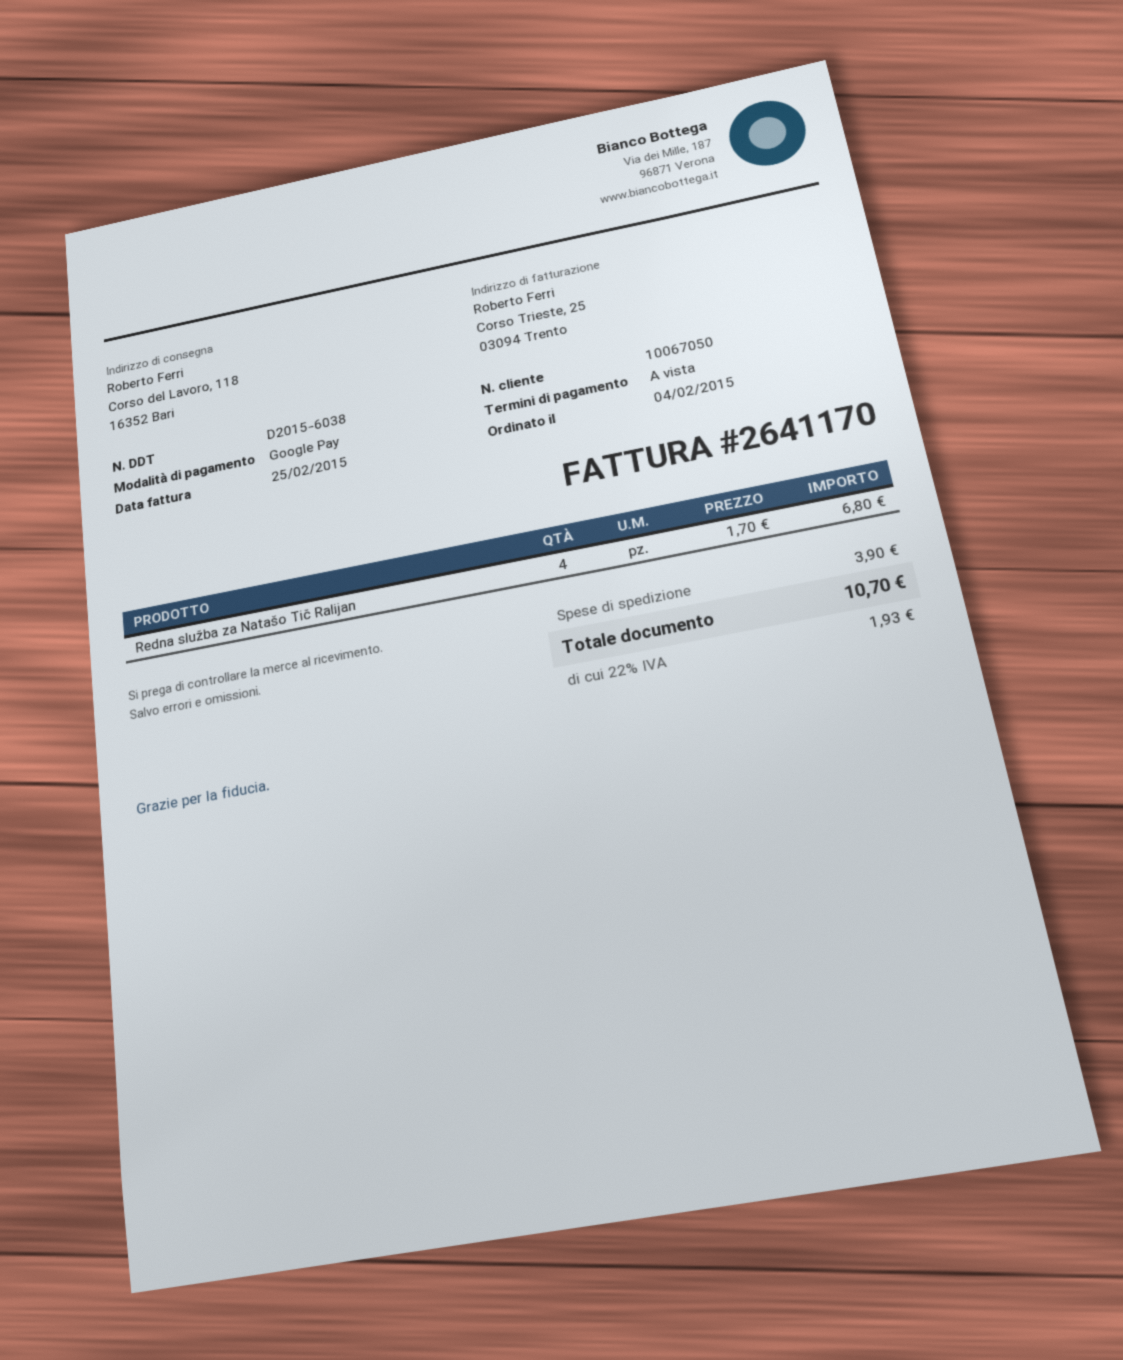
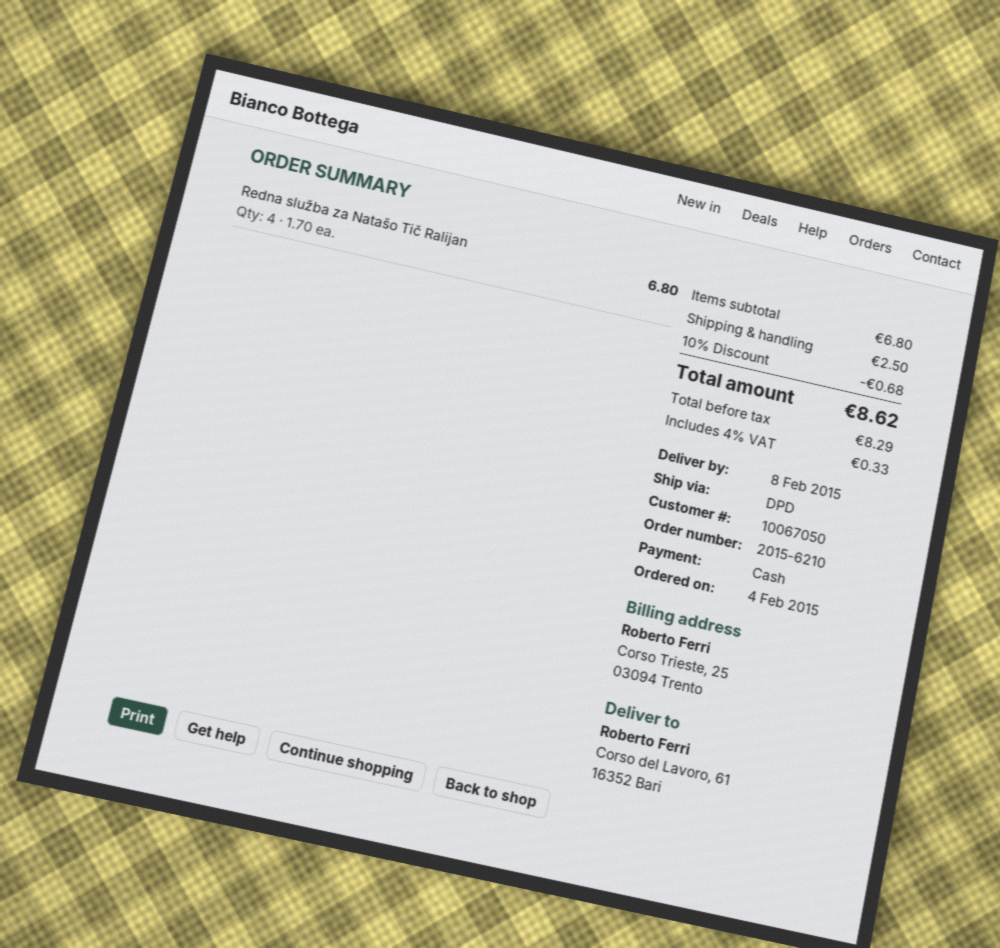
payment method: Google Pay -> cash
ship to: Corso del Lavoro, 118, 16352 Bari -> Corso del Lavoro, 61, 16352 Bari
discount: none -> 10% = 0.68
shipping: 3.90 -> 2.50
tax: 22% = 1.93 -> 4% = 0.33
total: 10.70 -> 8.62

